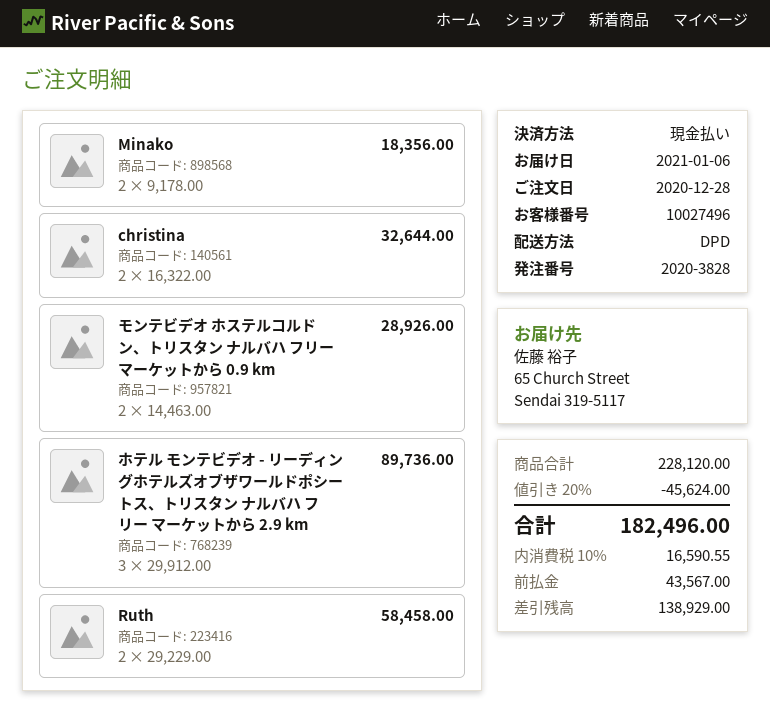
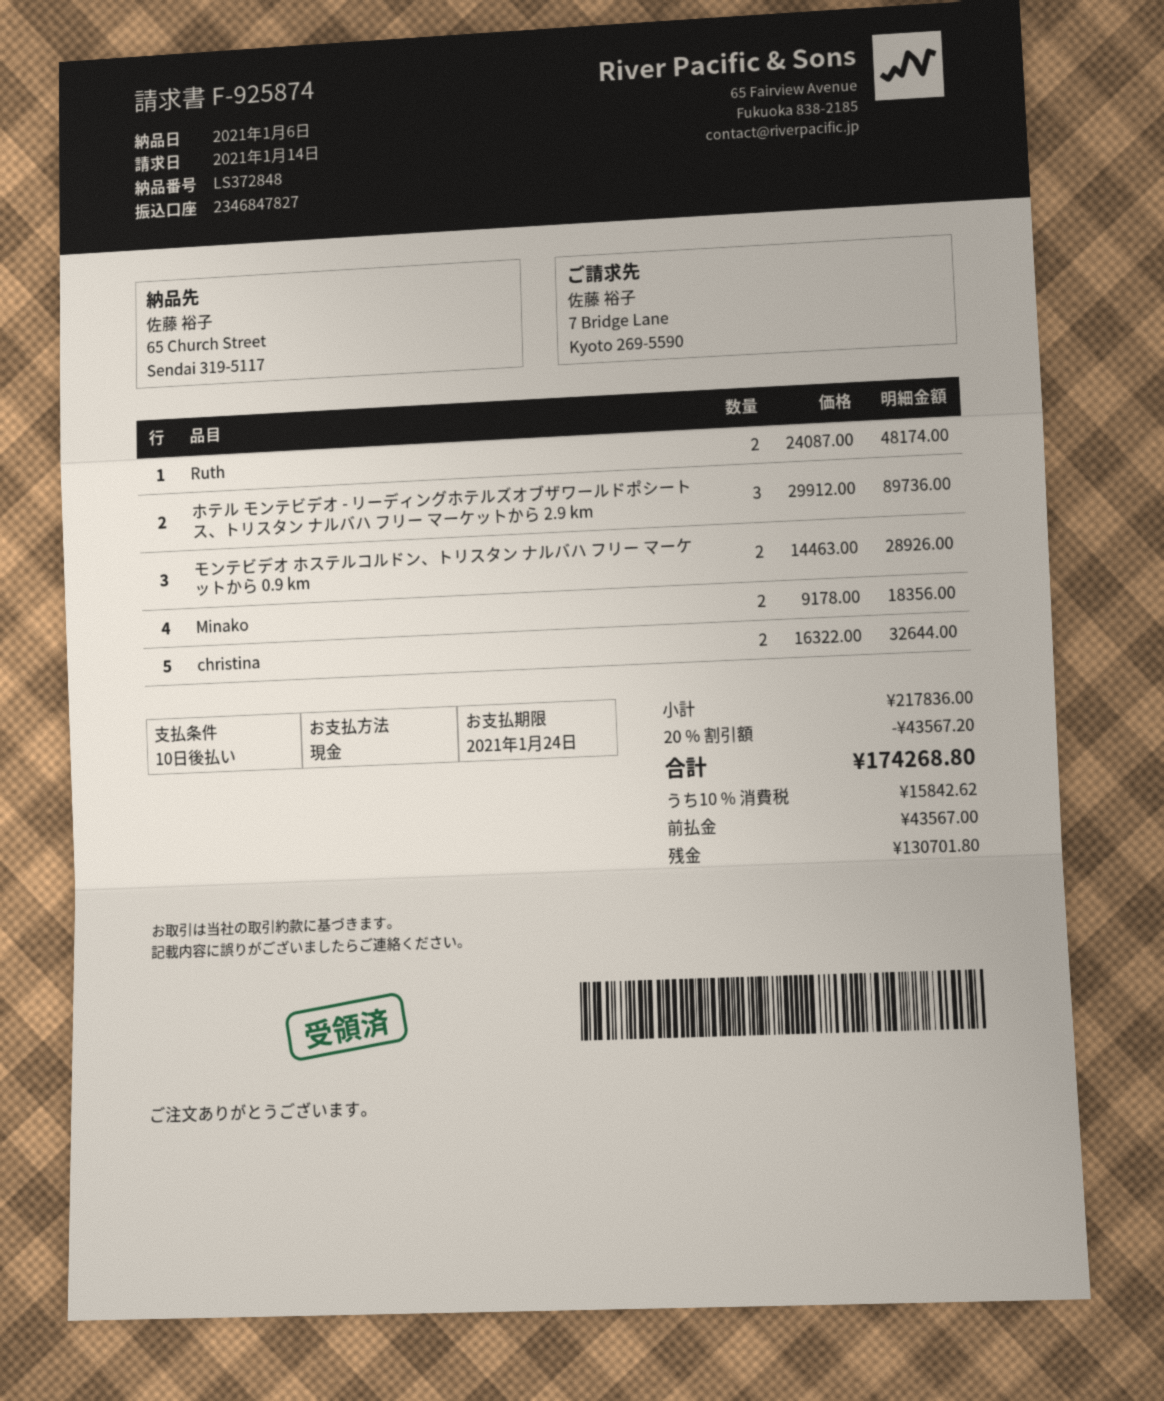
Ruth: 2 x 29229.00 = 58458.00 -> 2 x 24087.00 = 48174.00
subtotal: 228120.00 -> 217836.00
discount: 20% = 45624.00 -> 20% = 43567.20
tax: 10% = 16590.55 -> 10% = 15842.62
total: 182496.00 -> 174268.80
balance: 138929.00 -> 130701.80

